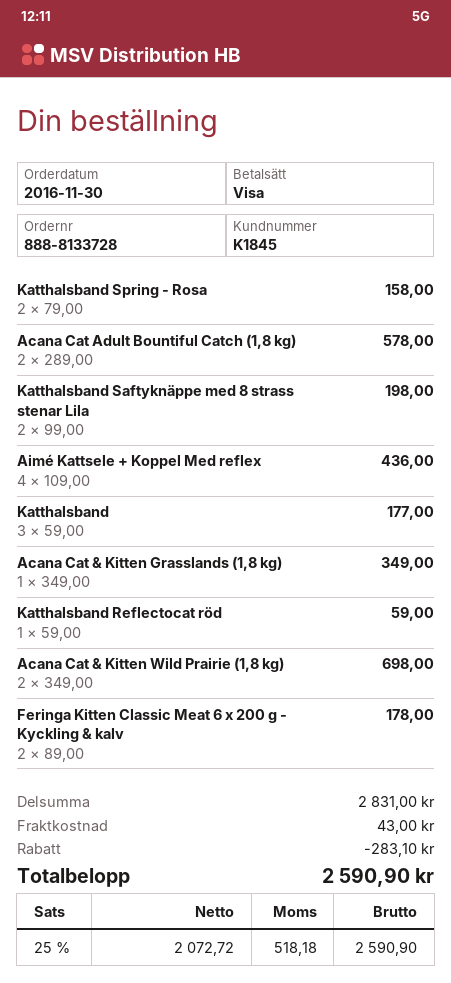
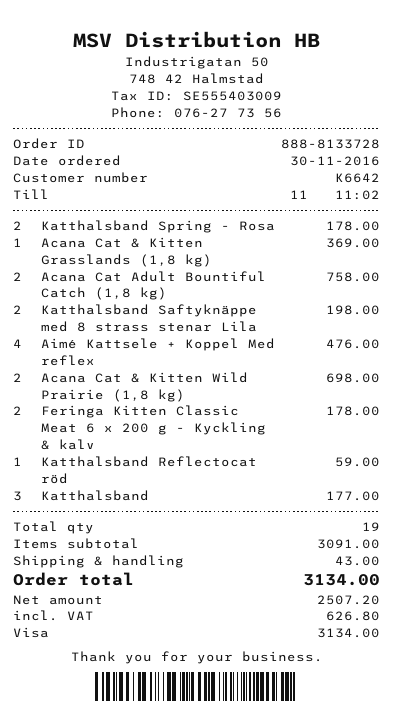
customer number: K1845 -> K6642
Katthalsband Spring - Rosa: 2 for 158.00 -> 2 for 178.00
Acana Cat Adult Bountiful Catch (1,8 kg): 2 for 578.00 -> 2 for 758.00
Aimé Kattsele + Koppel Med reflex: 4 for 436.00 -> 4 for 476.00
Acana Cat & Kitten Grasslands (1,8 kg): 1 for 349.00 -> 1 for 369.00
subtotal: 2831.00 -> 3091.00
discount: 283.10 -> none
net: 2072.72 -> 2507.20
tax: 518.18 -> 626.80
total: 2590.90 -> 3134.00

